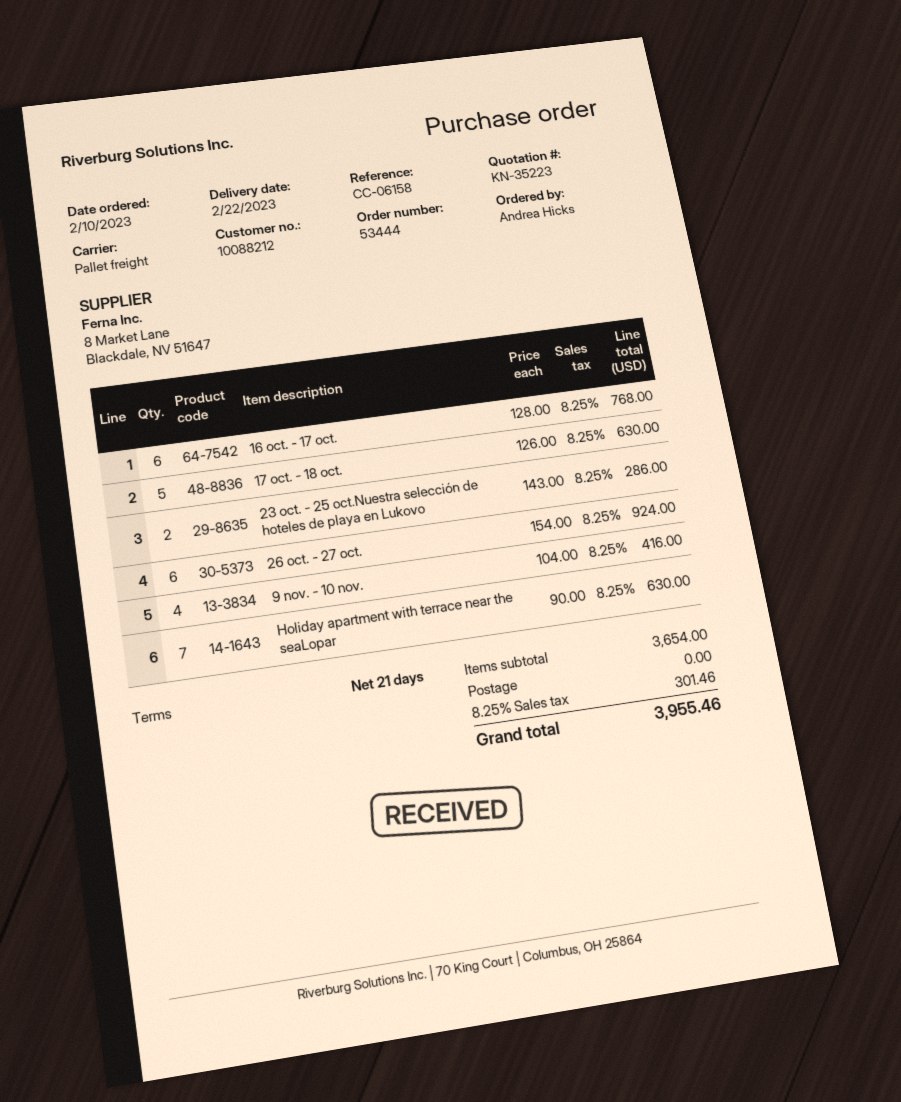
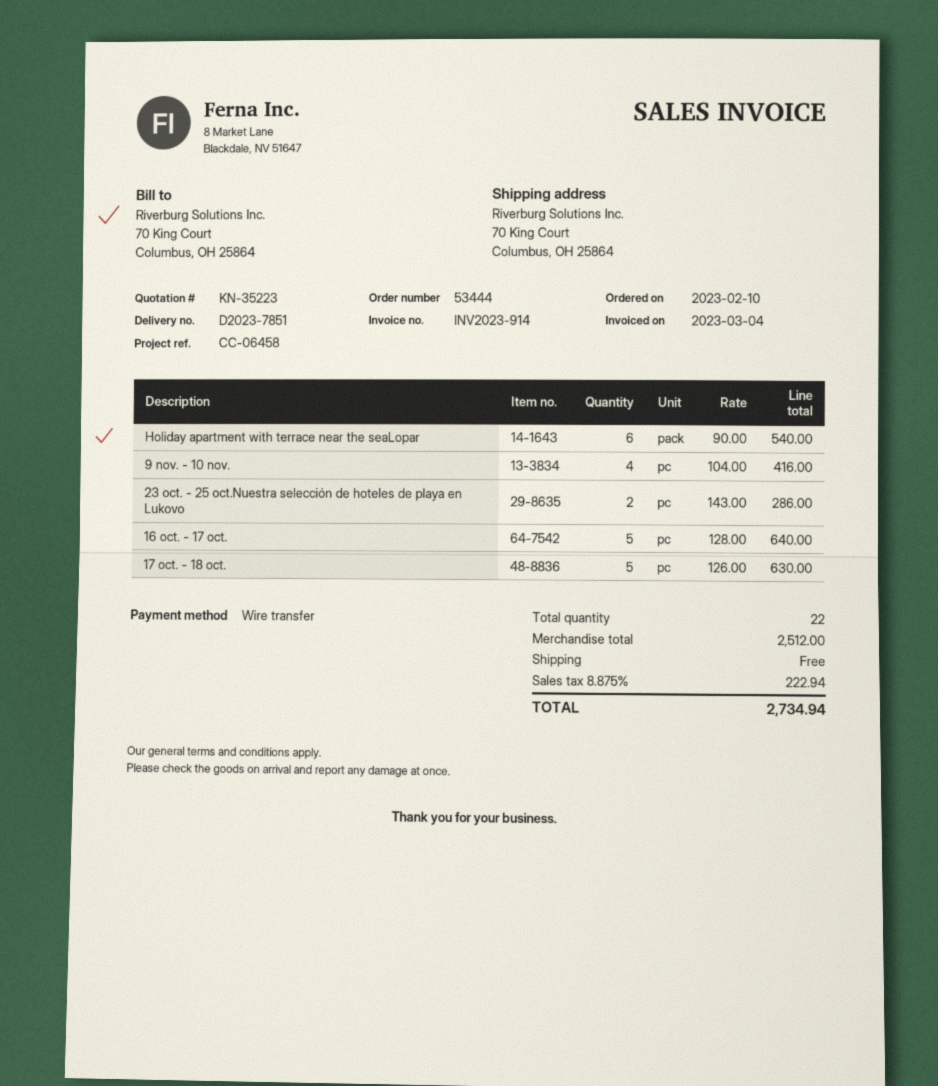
reference: CC-06158 -> CC-06458
16 oct. - 17 oct.: 6 x 128.00 = 768.00 -> 5 x 128.00 = 640.00
26 oct. - 27 oct.: 6 x 154.00 = 924.00 -> none
Holiday apartment with terrace near the seaLopar: 7 x 90.00 = 630.00 -> 6 x 90.00 = 540.00
subtotal: 3654.00 -> 2512.00
tax: 8.25% = 301.46 -> 8.875% = 222.94
total: 3955.46 -> 2734.94

